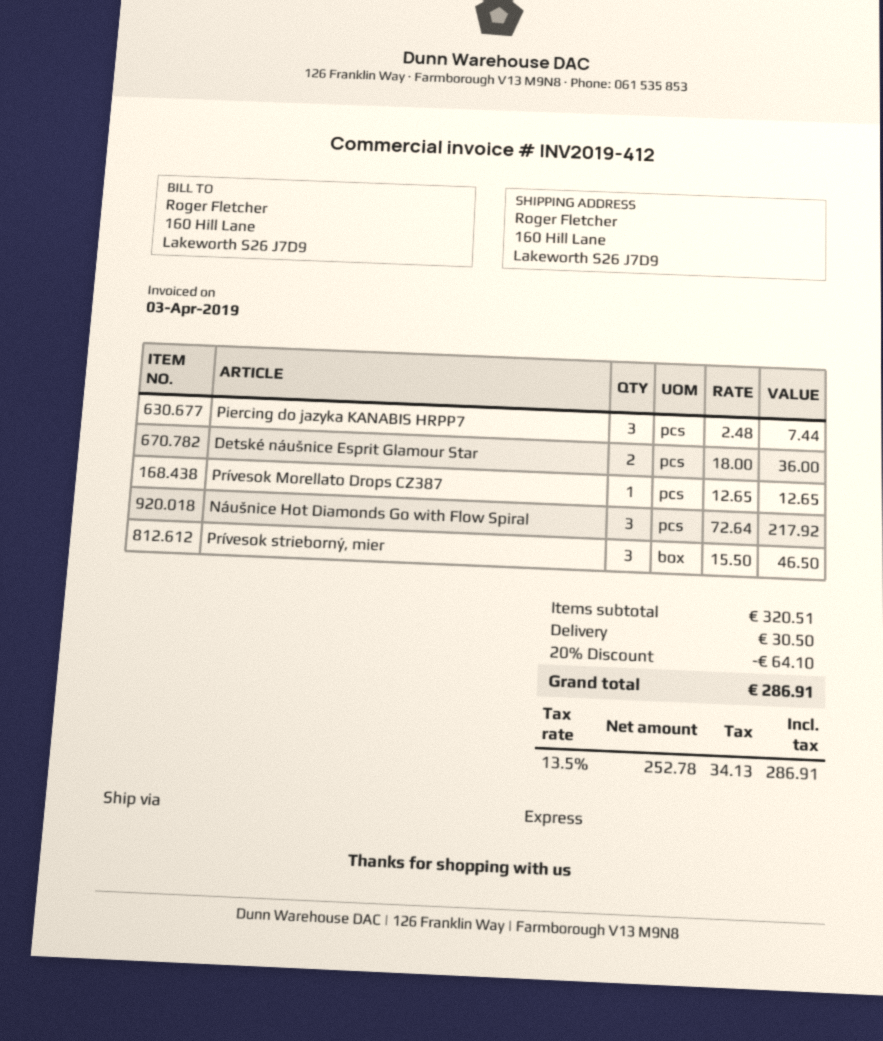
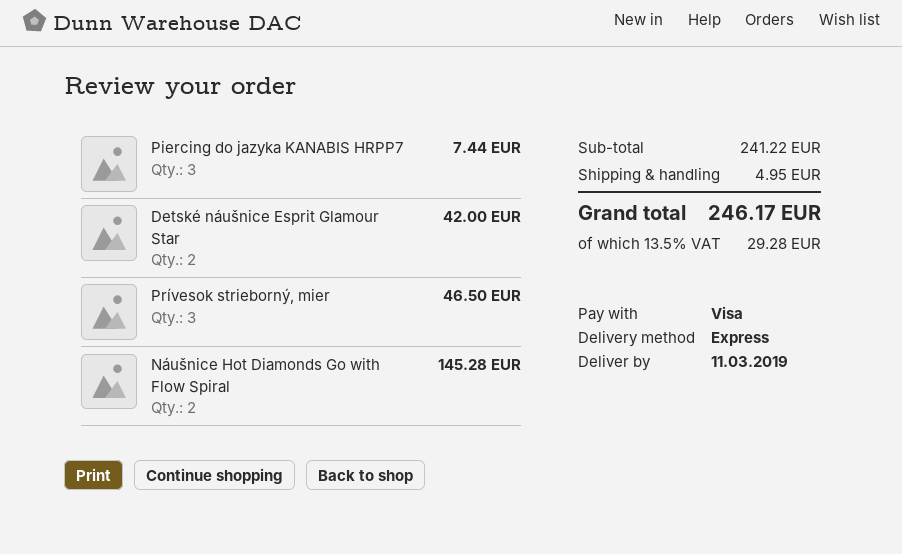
Detské náušnice Esprit Glamour Star: 2 for 36.00 -> 2 for 42.00
Prívesok Morellato Drops CZ387: 1 for 12.65 -> none
Náušnice Hot Diamonds Go with Flow Spiral: 3 for 217.92 -> 2 for 145.28
subtotal: 320.51 -> 241.22
discount: 20% = 64.10 -> none
shipping: 30.50 -> 4.95
tax: 13.5% = 34.13 -> 13.5% = 29.28
total: 286.91 -> 246.17

